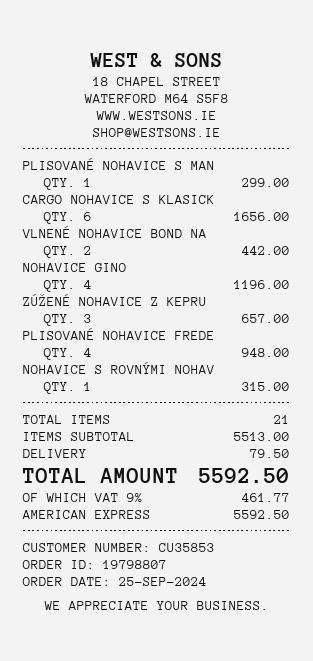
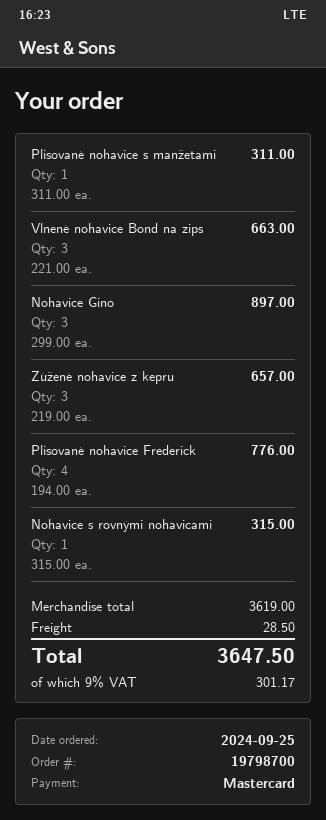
order number: 19798807 -> 19798700
payment method: American Express -> Mastercard
PLISOVANÉ NOHAVICE S MAN: 1 for 299.00 -> 1 for 311.00
CARGO NOHAVICE S KLASICK: 6 for 1656.00 -> none
VLNENÉ NOHAVICE BOND NA: 2 for 442.00 -> 3 for 663.00
NOHAVICE GINO: 4 for 1196.00 -> 3 for 897.00
PLISOVANÉ NOHAVICE FREDE: 4 for 948.00 -> 4 for 776.00
subtotal: 5513.00 -> 3619.00
shipping: 79.50 -> 28.50
tax: 9% = 461.77 -> 9% = 301.17
total: 5592.50 -> 3647.50

